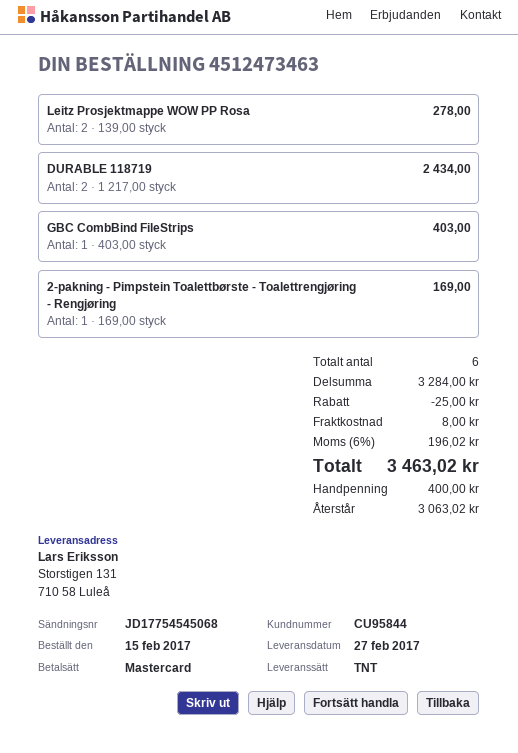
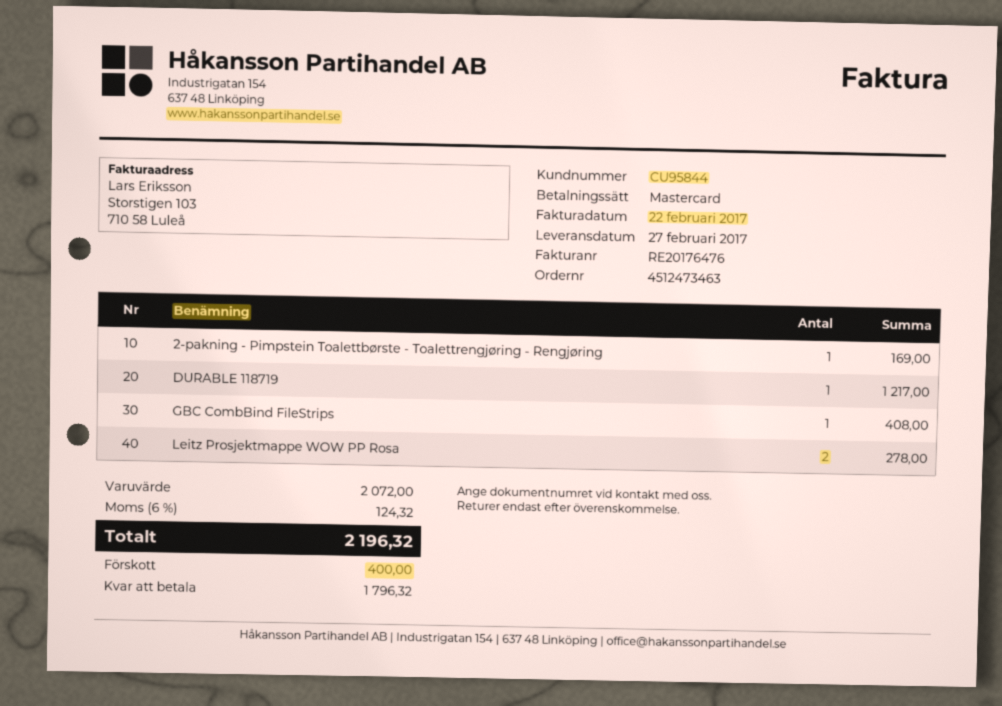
DURABLE 118719: 2 for 2434.00 -> 1 for 1217.00
GBC CombBind FileStrips: 1 for 403.00 -> 1 for 408.00
subtotal: 3284.00 -> 2072.00
discount: 25.00 -> none
shipping: 8.00 -> none
tax: 6% = 196.02 -> 6% = 124.32
total: 3463.02 -> 2196.32
balance: 3063.02 -> 1796.32

